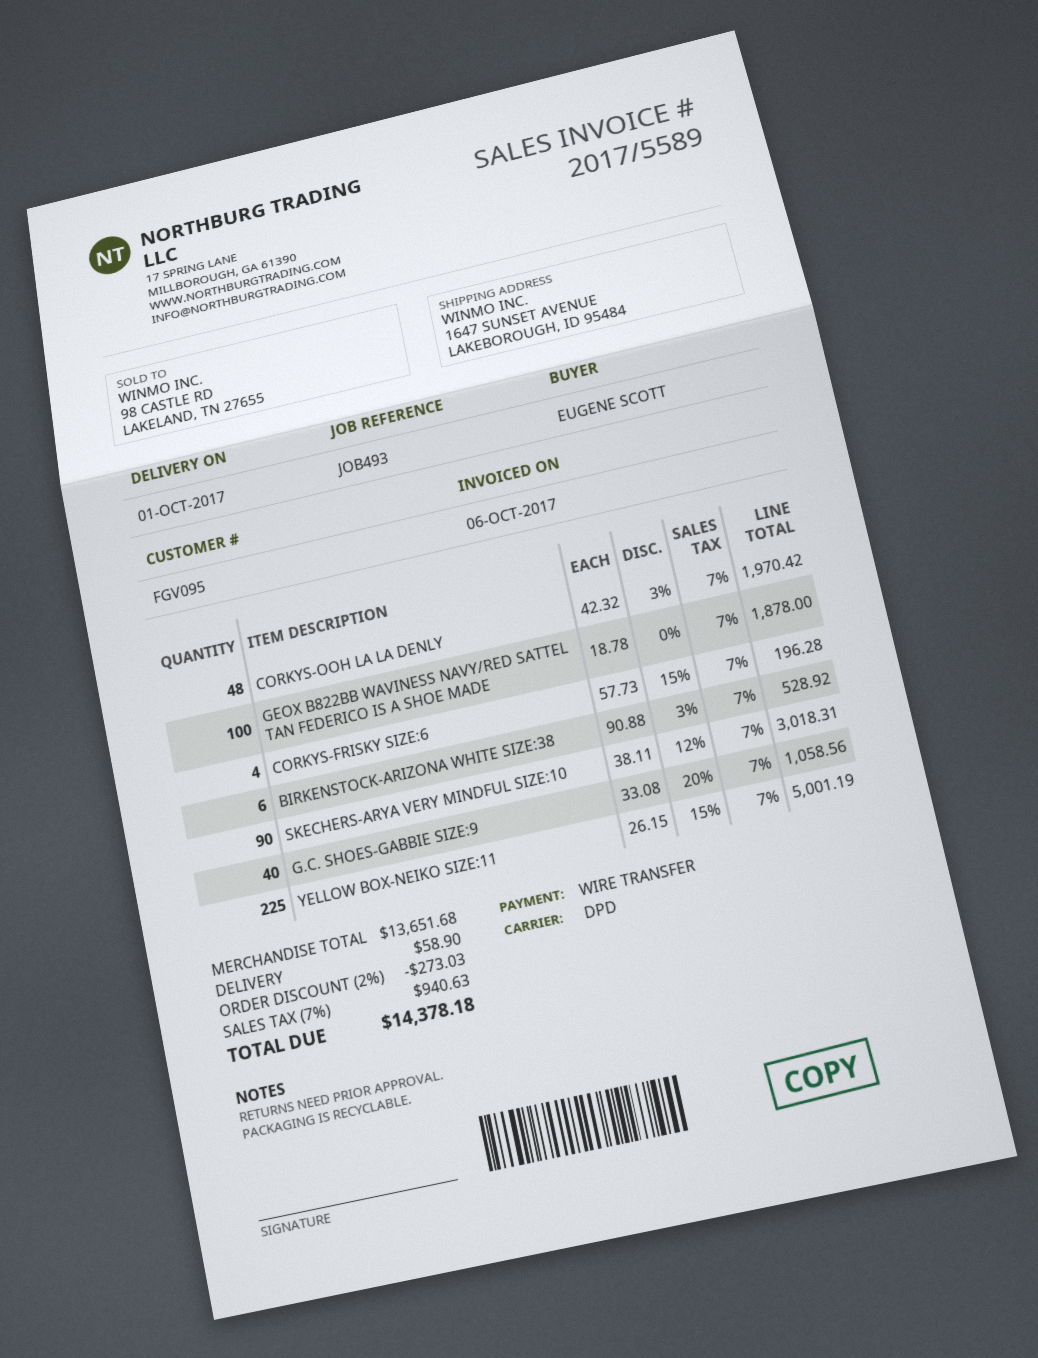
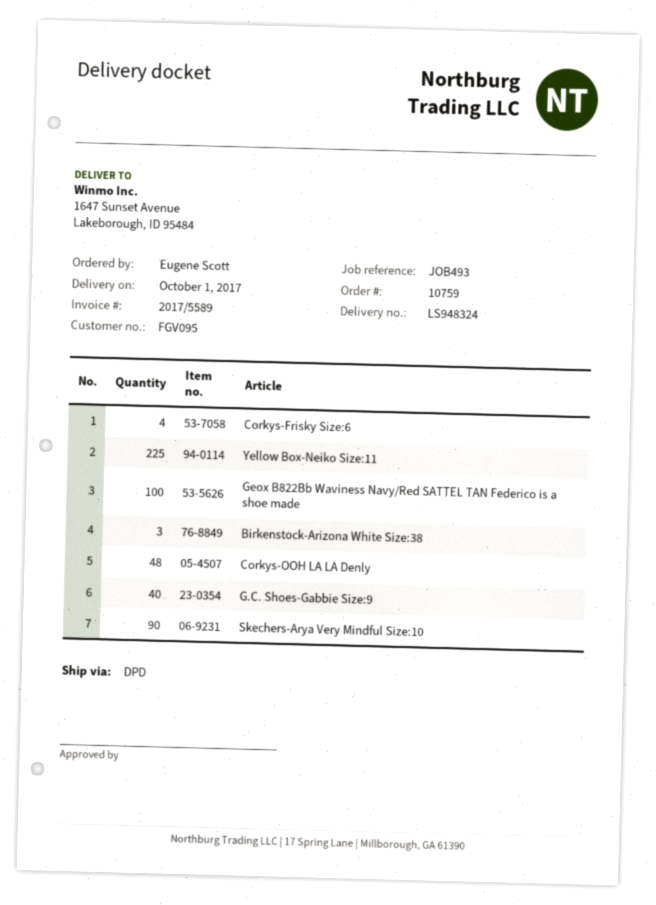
BIRKENSTOCK-ARIZONA WHITE SIZE:38: 6 -> 3

